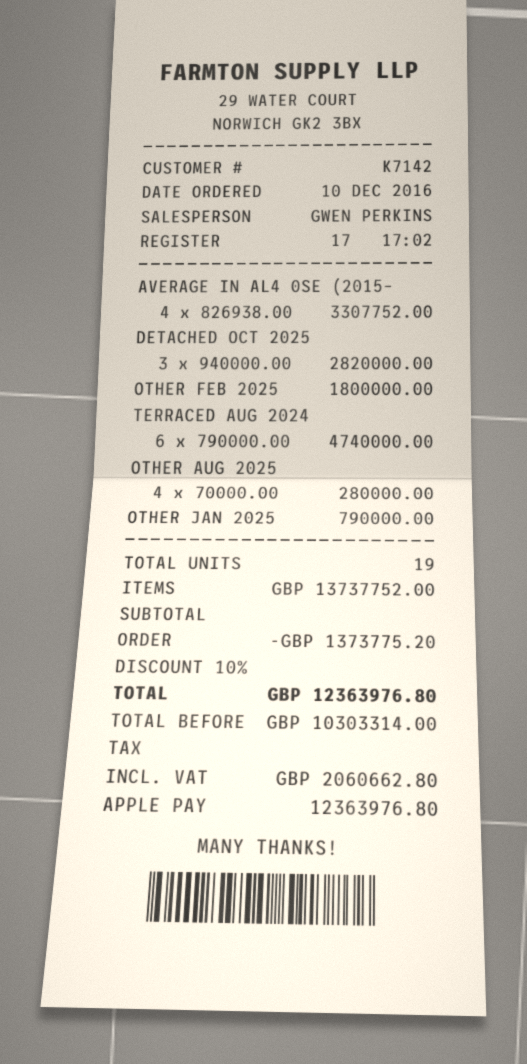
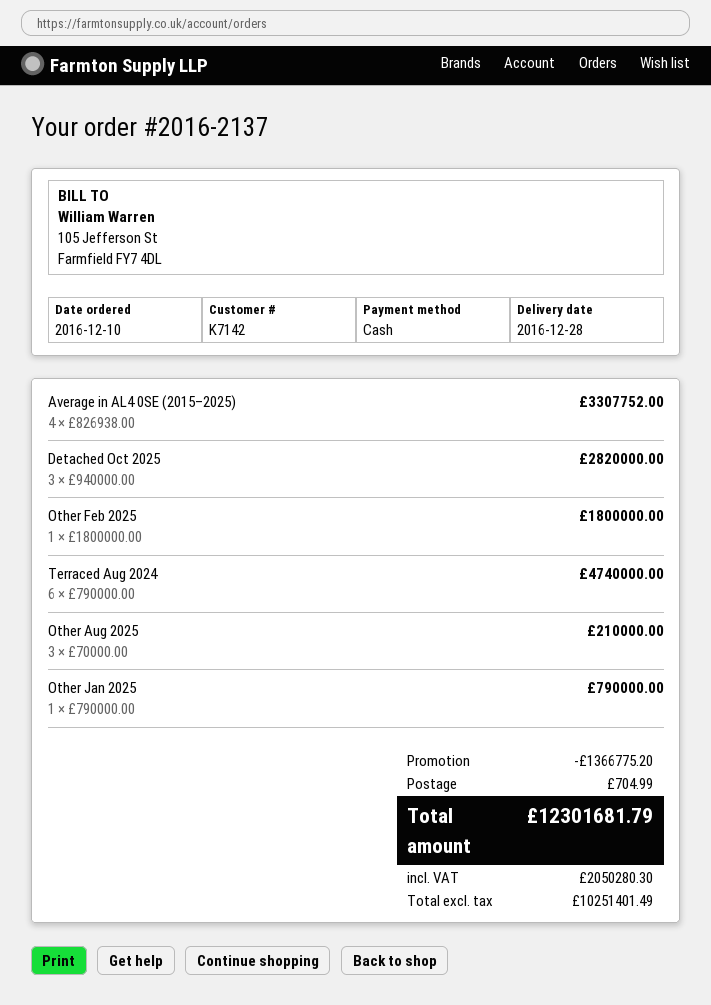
payment method: Apple Pay -> cash
OTHER AUG 2025: 4 x 70000.00 = 280000.00 -> 3 x 70000.00 = 210000.00
discount: 1373775.20 -> 1366775.20
shipping: none -> 704.99
net: 10303314.00 -> 10251401.49
tax: 2060662.80 -> 2050280.30
total: 12363976.80 -> 12301681.79

